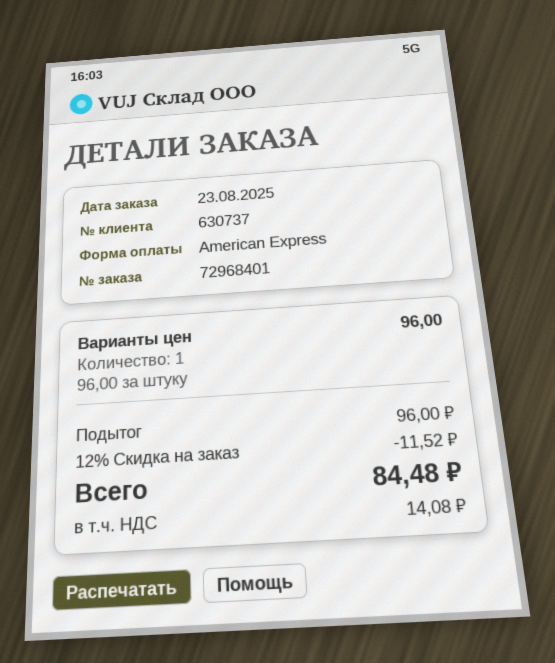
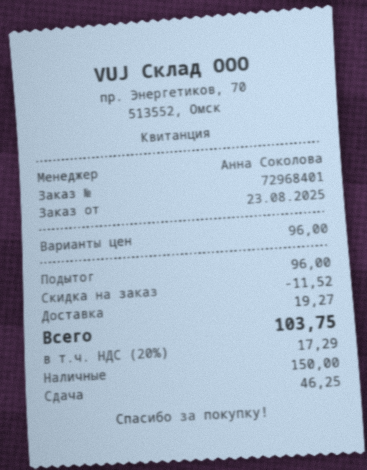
payment method: American Express -> cash
shipping: none -> 19.27
tax: 14.08 -> 17.29
total: 84.48 -> 103.75

